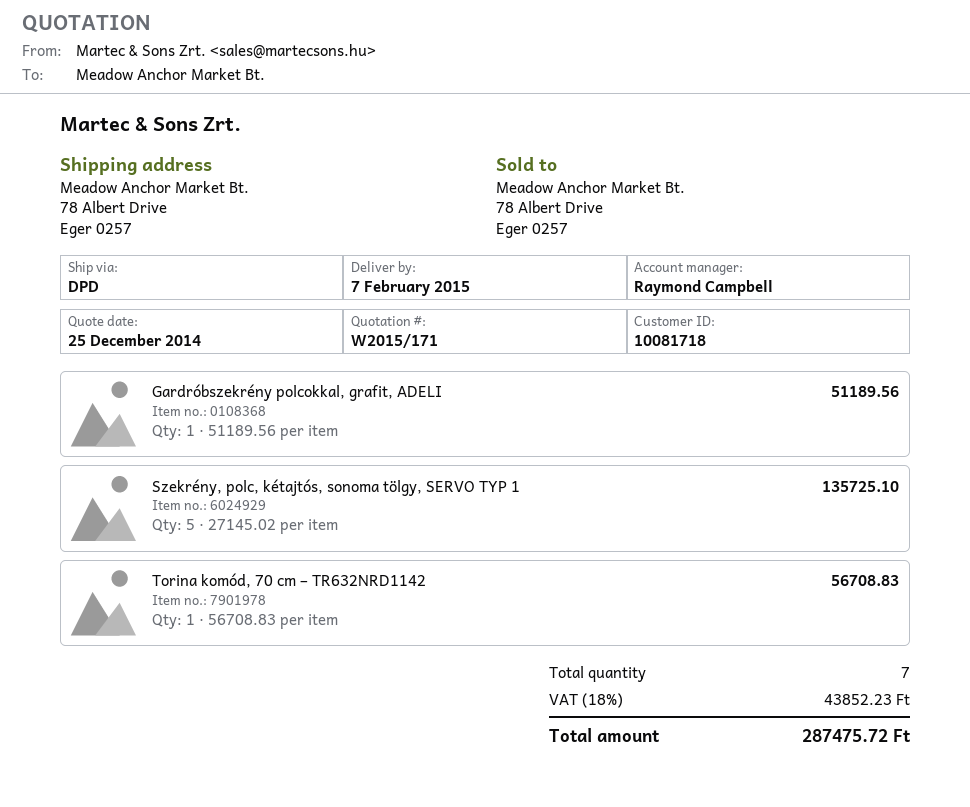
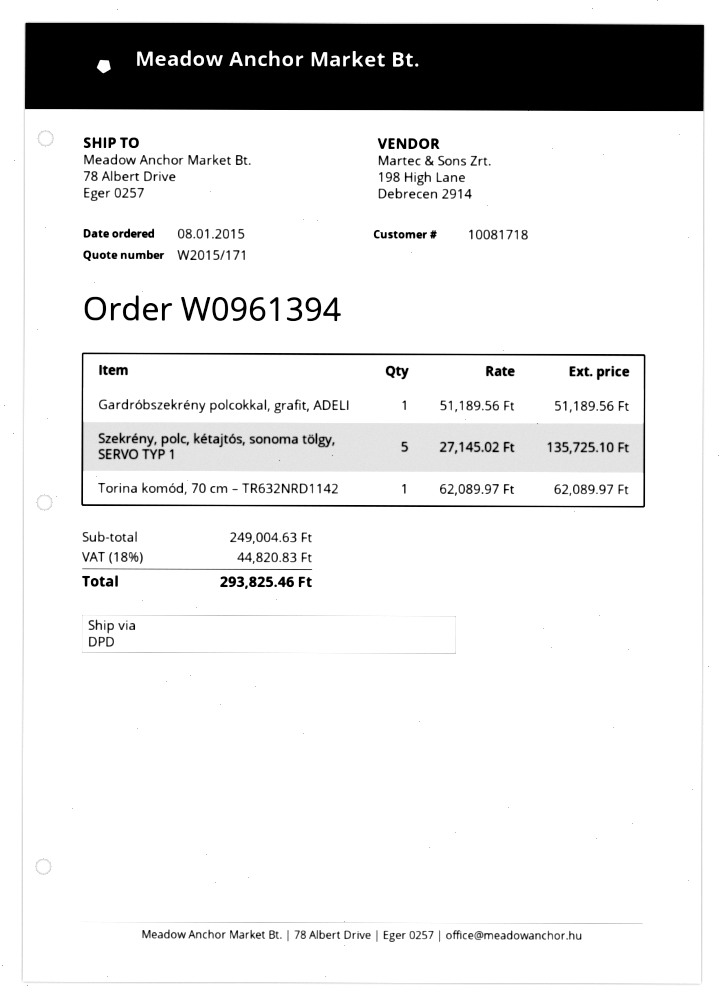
Torina komód, 70 cm – TR632NRD1142: 1 x 56708.83 = 56708.83 -> 1 x 62089.97 = 62089.97
tax: 18% = 43852.23 -> 18% = 44820.83
total: 287475.72 -> 293825.46

